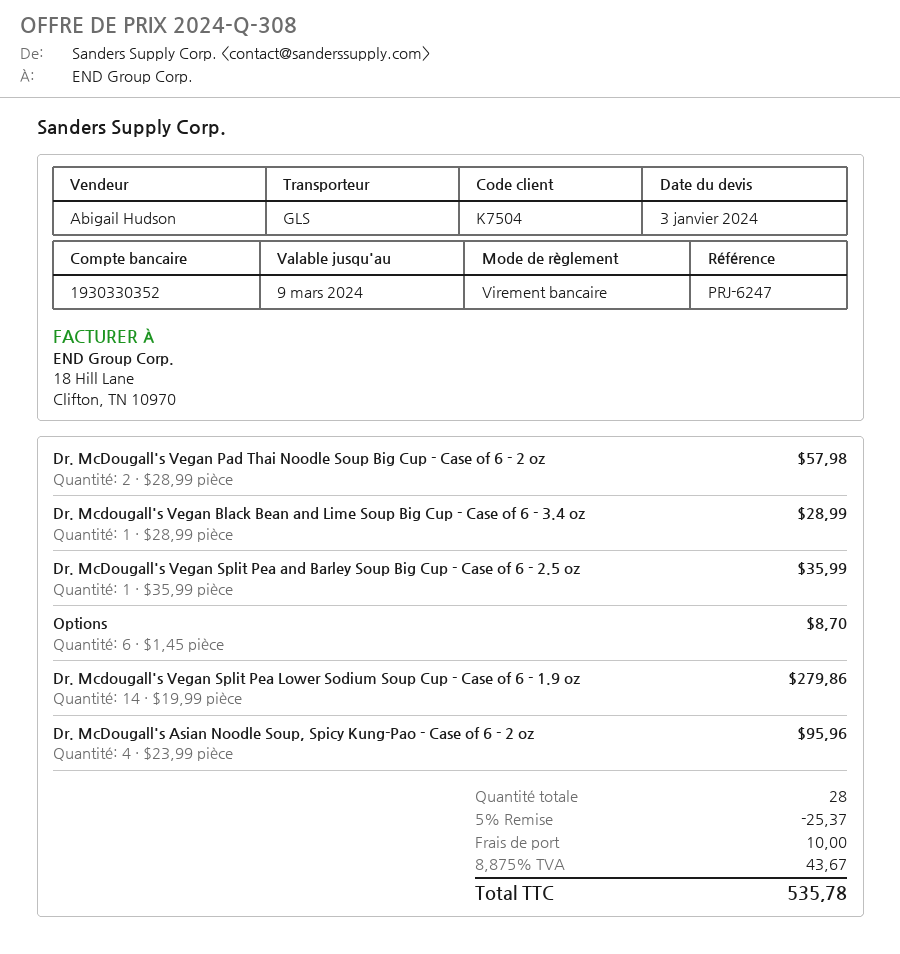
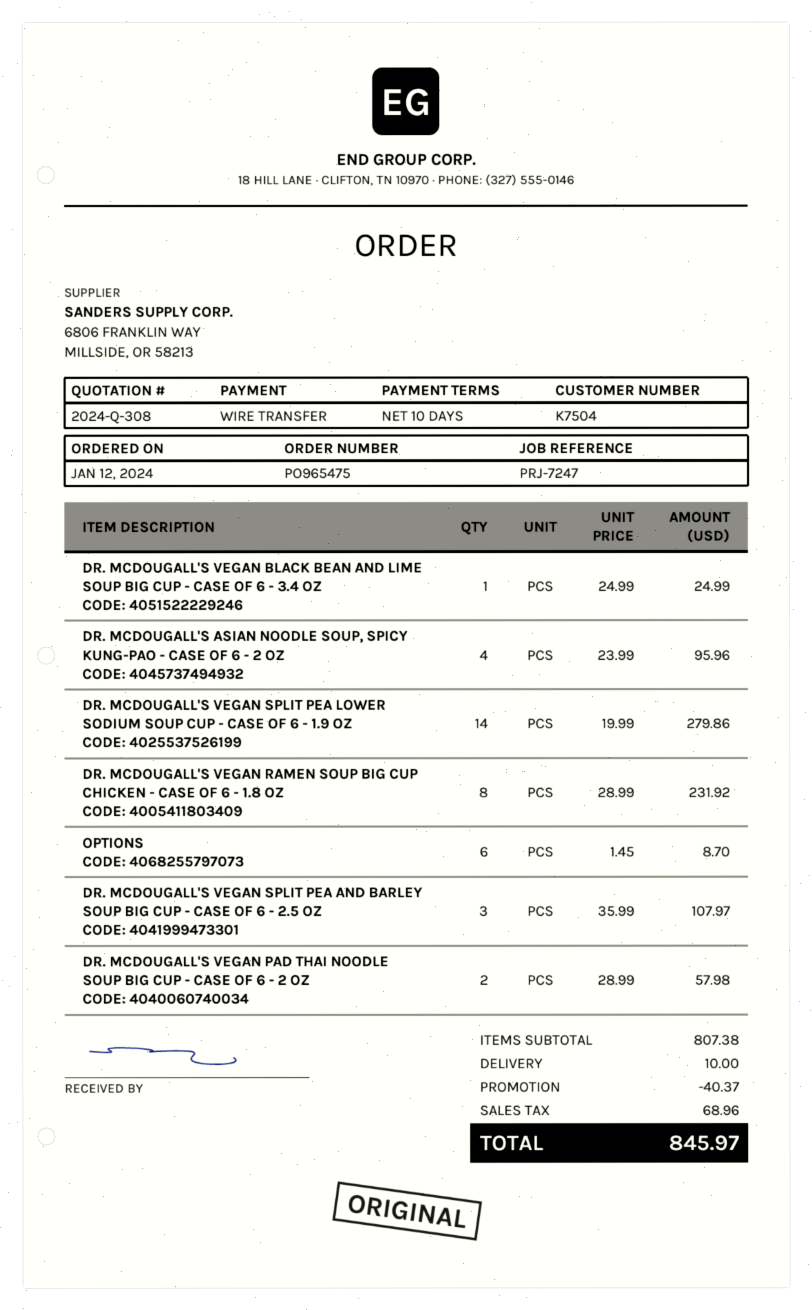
reference: PRJ-6247 -> PRJ-7247
Dr. Mcdougall's Vegan Black Bean and Lime Soup Big Cup - Case of 6 - 3.4 oz: 1 x 28.99 = 28.99 -> 1 x 24.99 = 24.99
Dr. McDougall's Vegan Split Pea and Barley Soup Big Cup - Case of 6 - 2.5 oz: 1 x 35.99 = 35.99 -> 3 x 35.99 = 107.97
DR. MCDOUGALL'S VEGAN RAMEN SOUP BIG CUP CHICKEN - CASE OF 6 - 1.8 OZ: none -> 8 x 28.99 = 231.92
discount: 25.37 -> 40.37
tax: 43.67 -> 68.96
total: 535.78 -> 845.97

